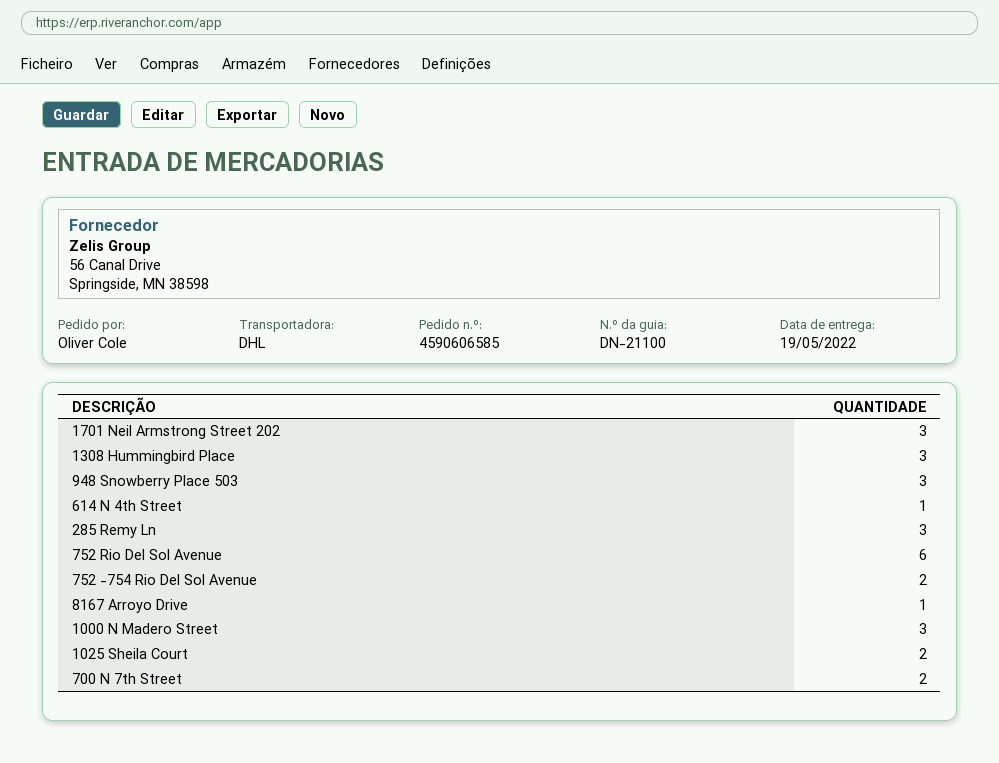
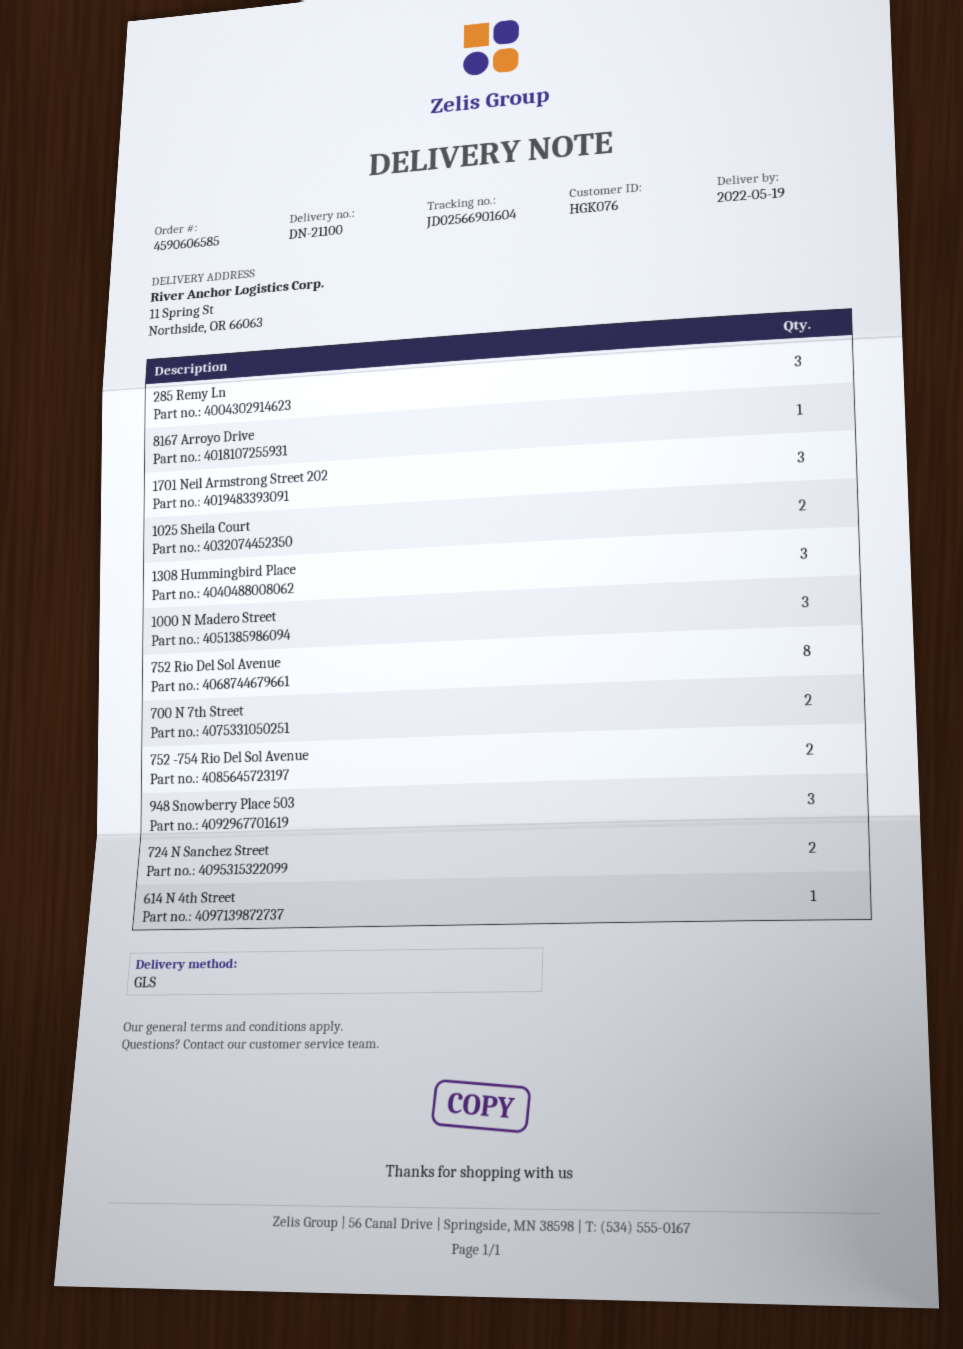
shipping method: DHL -> GLS
752 Rio Del Sol Avenue: 6 -> 8
724 N Sanchez Street: none -> 2

